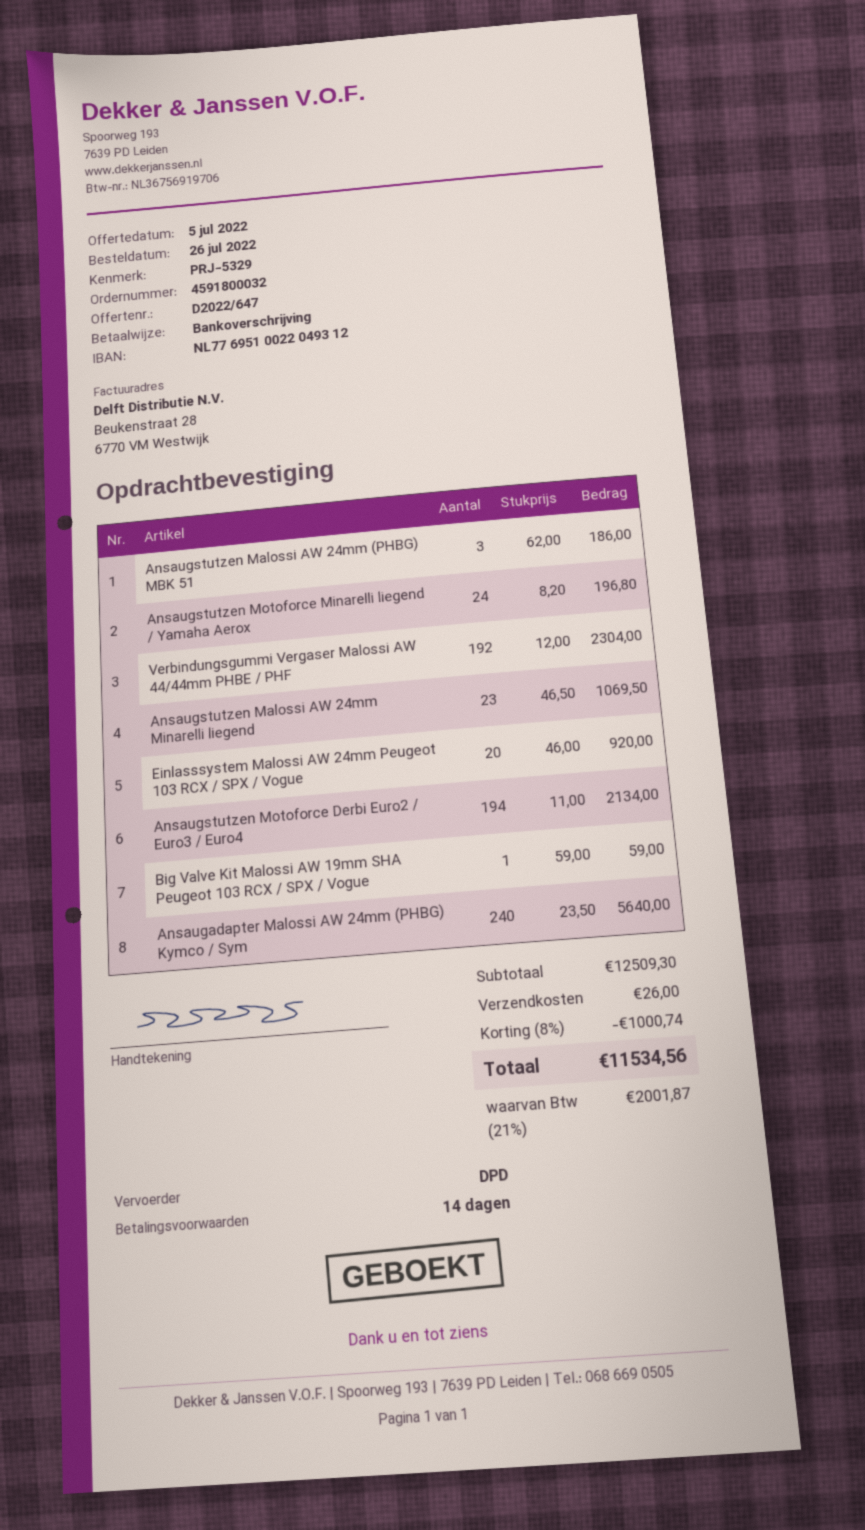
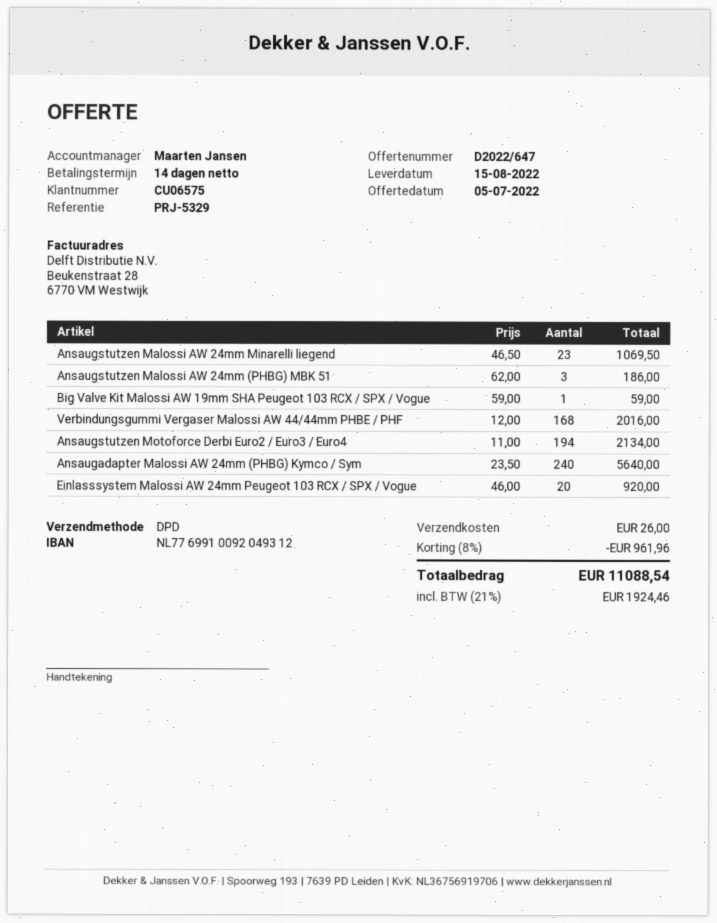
bank account: NL7769510022049312 -> NL7769910092049312
Ansaugstutzen Motoforce Minarelli liegend / Yamaha Aerox: 24 x 8.20 = 196.80 -> none
Verbindungsgummi Vergaser Malossi AW 44/44mm PHBE / PHF: 192 x 12.00 = 2304.00 -> 168 x 12.00 = 2016.00
discount: 8% = 1000.74 -> 8% = 961.96
tax: 21% = 2001.87 -> 21% = 1924.46
total: 11534.56 -> 11088.54

